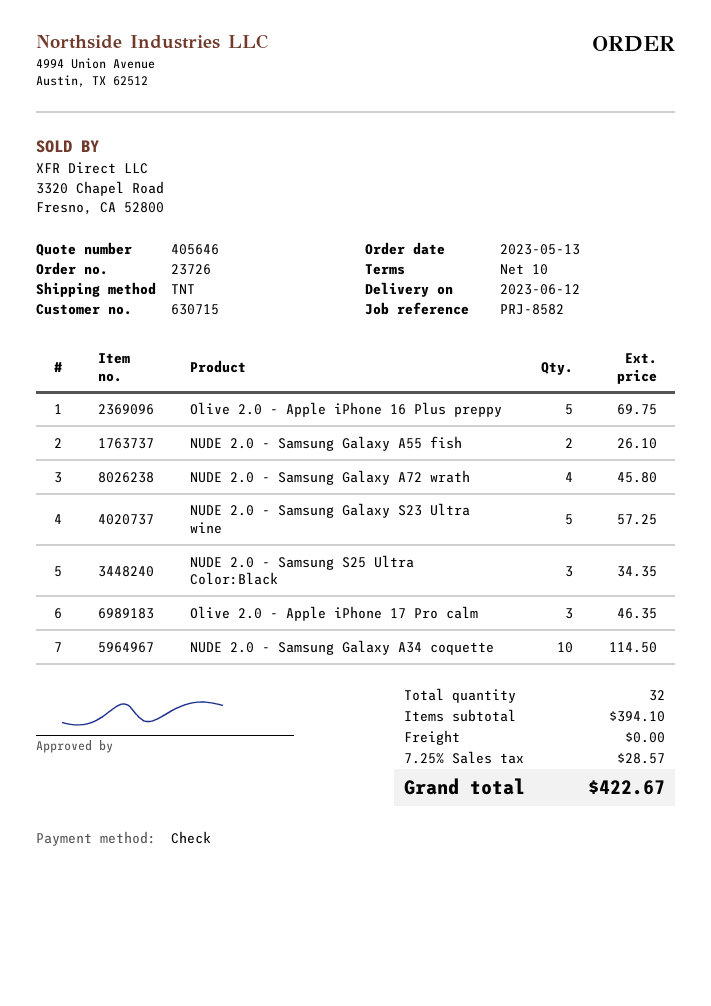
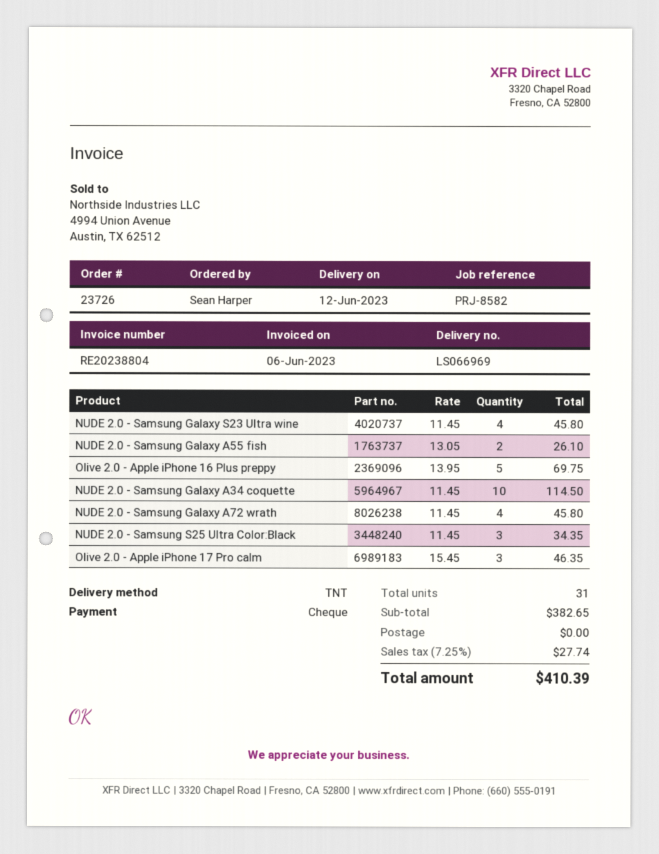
NUDE 2.0 - Samsung Galaxy S23 Ultra wine: 5 for 57.25 -> 4 for 45.80
total quantity: 32 -> 31
subtotal: 394.10 -> 382.65
tax: 7.25% = 28.57 -> 7.25% = 27.74
total: 422.67 -> 410.39

